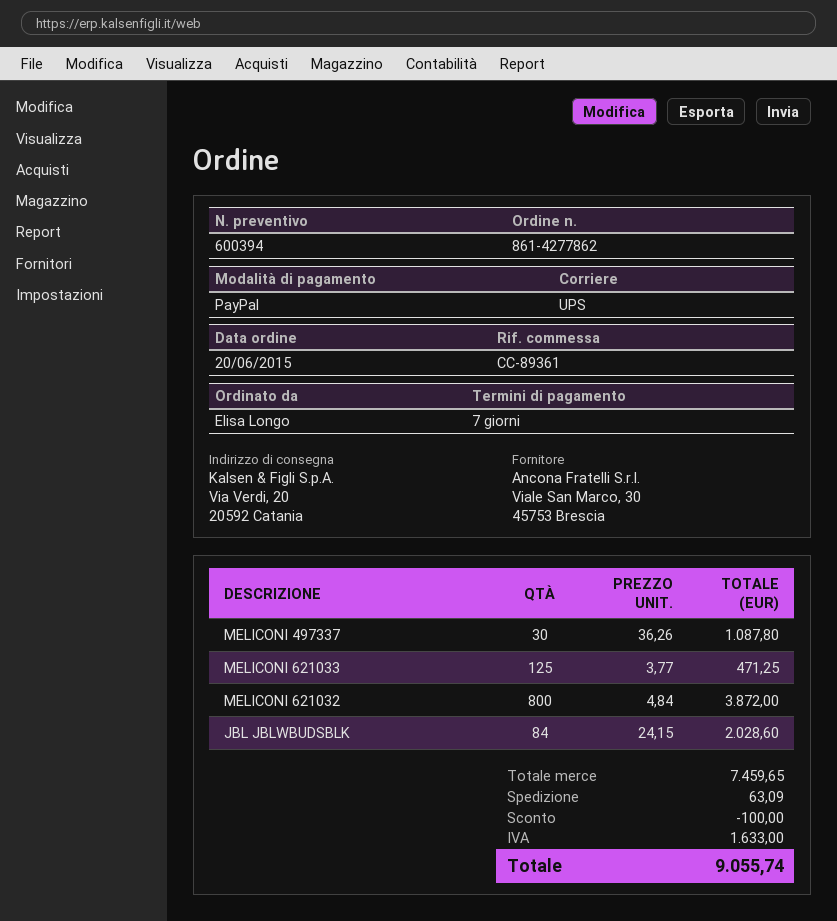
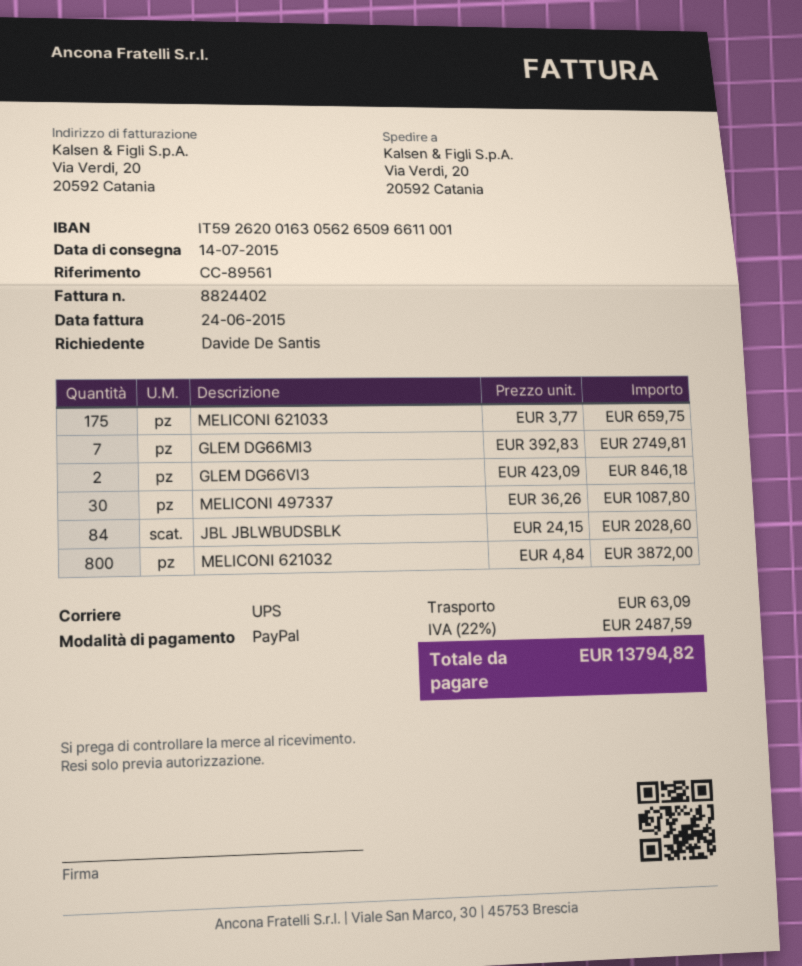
reference: CC-89361 -> CC-89561
ordered by: Elisa Longo -> Davide De Santis
MELICONI 621033: 125 x 3.77 = 471.25 -> 175 x 3.77 = 659.75
GLEM DG66MI3: none -> 7 x 392.83 = 2749.81
GLEM DG66VI3: none -> 2 x 423.09 = 846.18
discount: 100.00 -> none
tax: 1633.00 -> 2487.59
total: 9055.74 -> 13794.82

